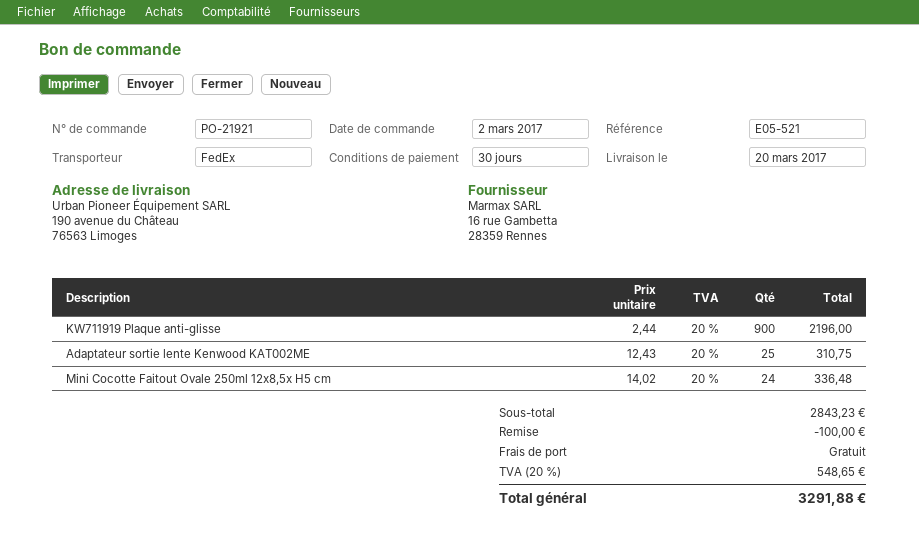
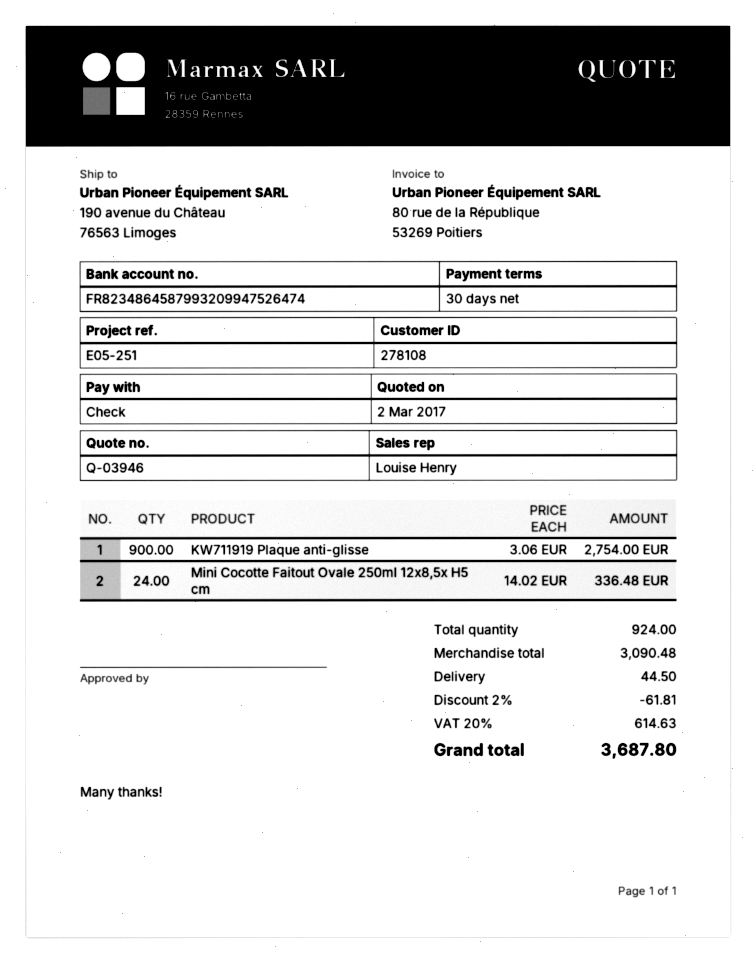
reference: E05-521 -> E05-251
KW711919 Plaque anti-glisse: 900 x 2.44 = 2196.00 -> 900 x 3.06 = 2754.00
Adaptateur sortie lente Kenwood KAT002ME: 25 x 12.43 = 310.75 -> none
subtotal: 2843.23 -> 3090.48
discount: 100.00 -> 61.81
shipping: 0.00 -> 44.50
tax: 20% = 548.65 -> 20% = 614.63
total: 3291.88 -> 3687.80

